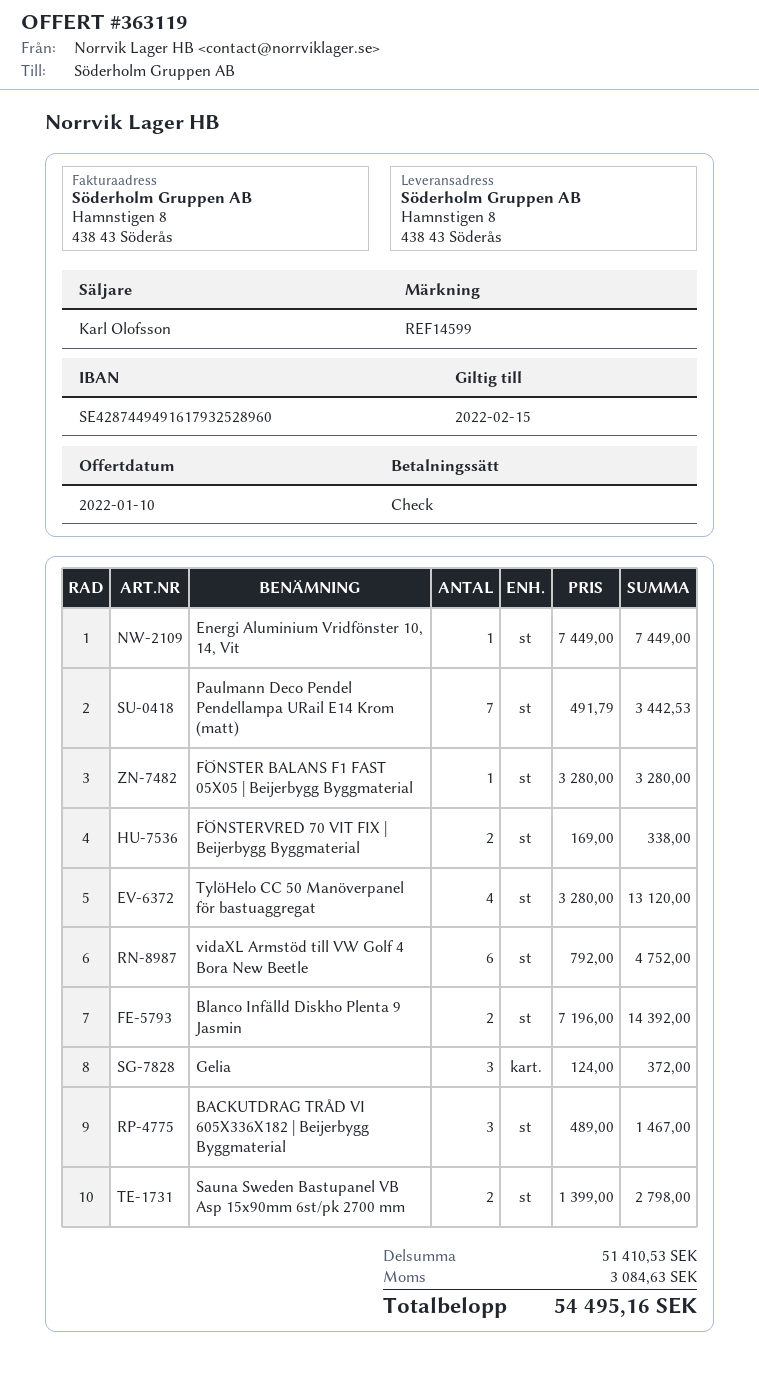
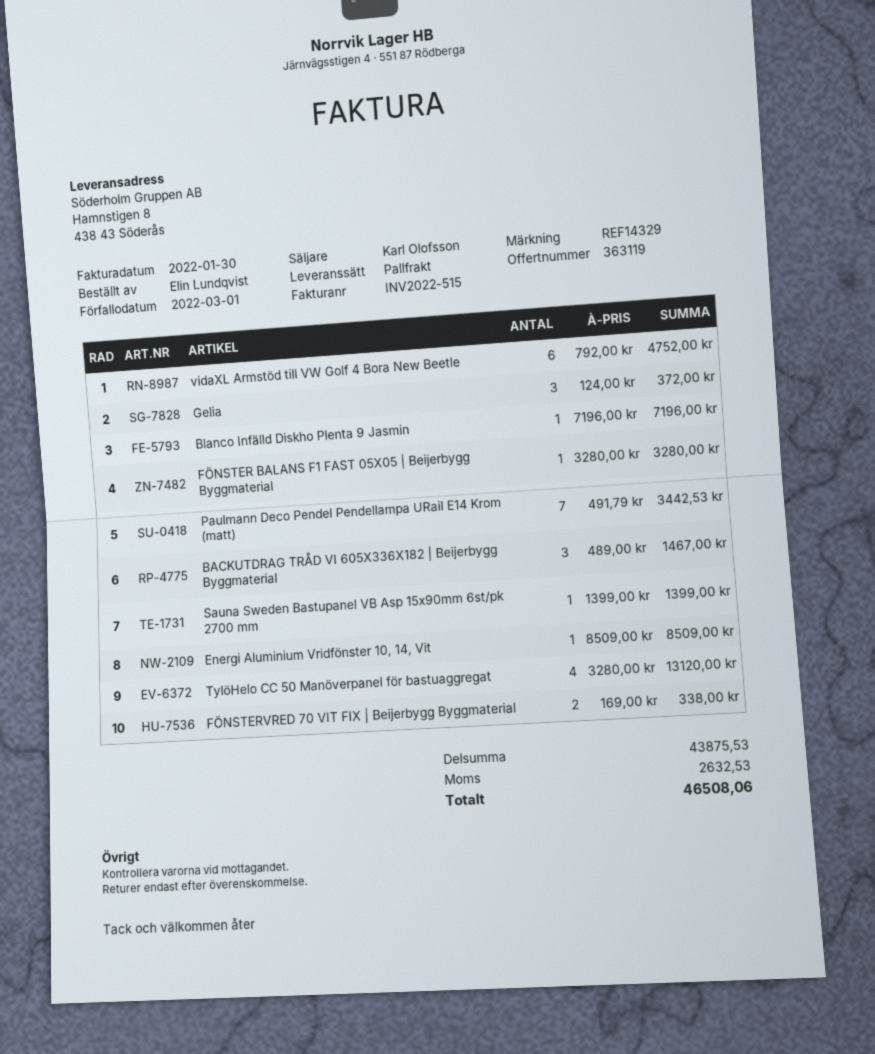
reference: REF14599 -> REF14329
Energi Aluminium Vridfönster 10, 14, Vit: 1 x 7449.00 = 7449.00 -> 1 x 8509.00 = 8509.00
Blanco Infälld Diskho Plenta 9 Jasmin: 2 x 7196.00 = 14392.00 -> 1 x 7196.00 = 7196.00
Sauna Sweden Bastupanel VB Asp 15x90mm 6st/pk 2700 mm: 2 x 1399.00 = 2798.00 -> 1 x 1399.00 = 1399.00
subtotal: 51410.53 -> 43875.53
tax: 3084.63 -> 2632.53
total: 54495.16 -> 46508.06

